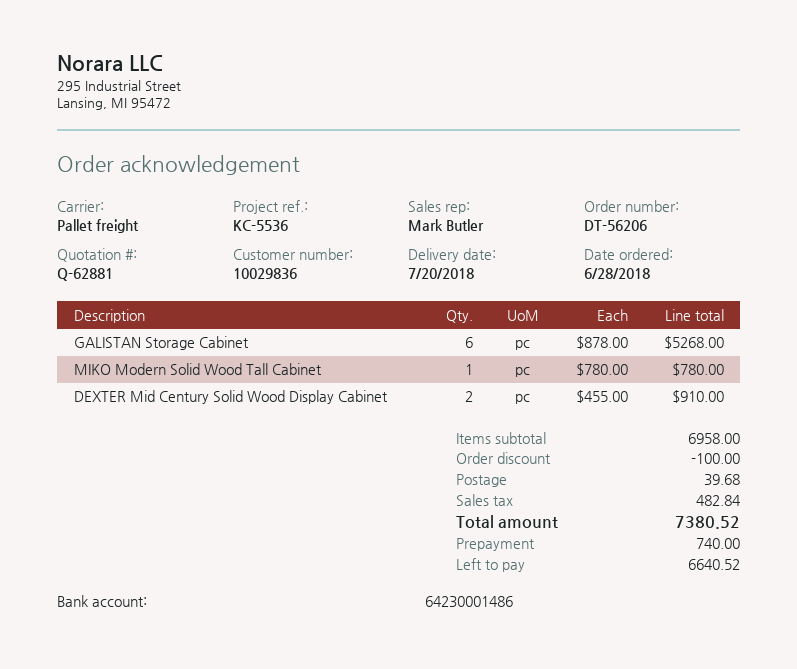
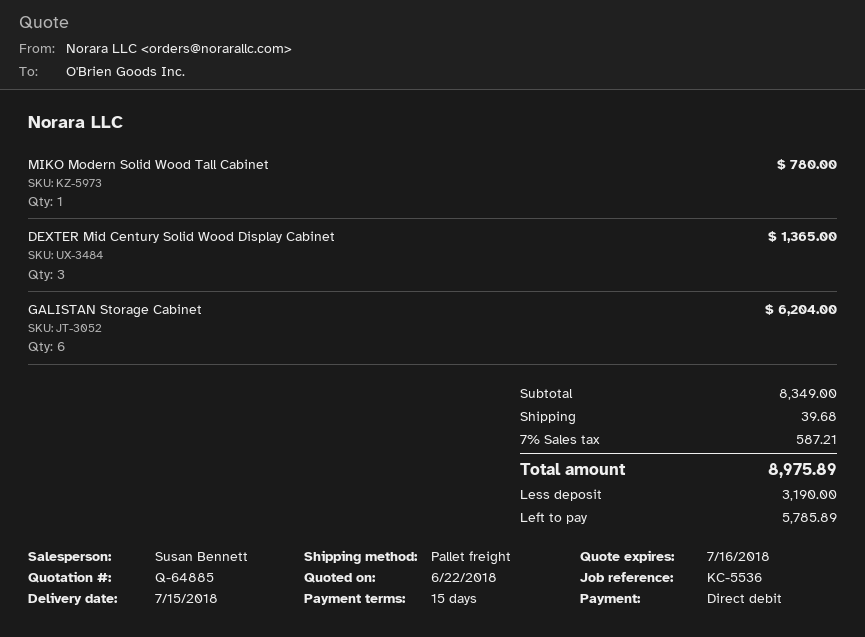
quote number: Q-62881 -> Q-64885
delivery date: 2018-07-20 -> 2018-07-15
sales rep: Mark Butler -> Susan Bennett
GALISTAN Storage Cabinet: 6 for 5268.00 -> 6 for 6204.00
DEXTER Mid Century Solid Wood Display Cabinet: 2 for 910.00 -> 3 for 1365.00
subtotal: 6958.00 -> 8349.00
discount: 100.00 -> none
tax: 482.84 -> 587.21
total: 7380.52 -> 8975.89
deposit: 740.00 -> 3190.00
balance: 6640.52 -> 5785.89

